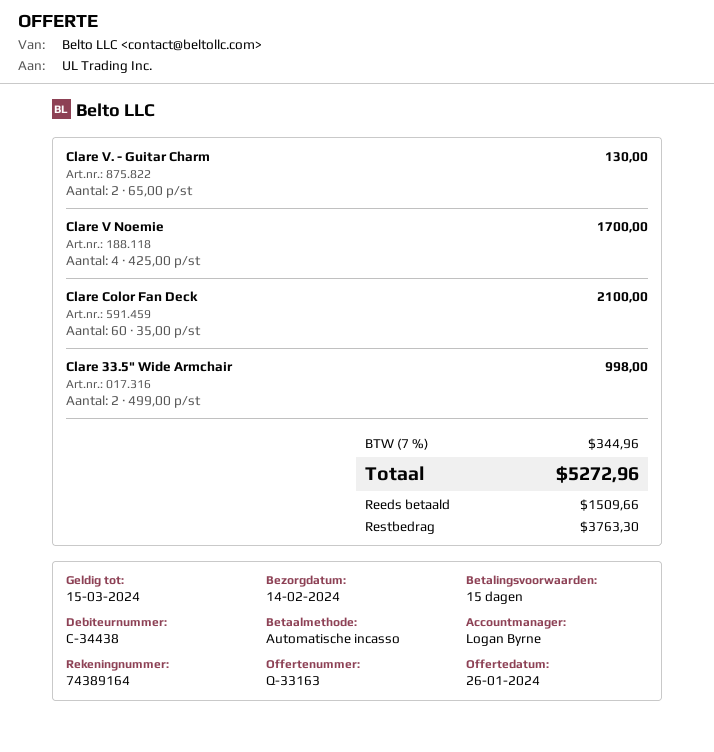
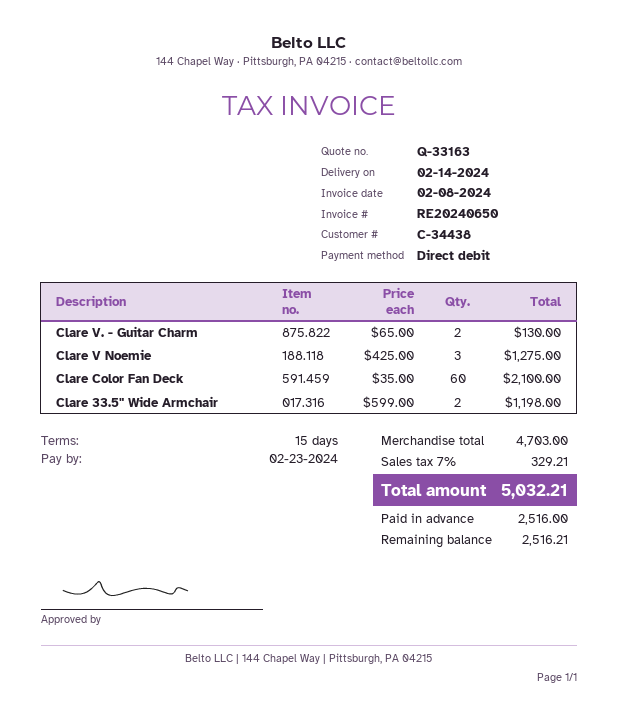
Clare V Noemie: 4 x 425.00 = 1700.00 -> 3 x 425.00 = 1275.00
Clare 33.5" Wide Armchair: 2 x 499.00 = 998.00 -> 2 x 599.00 = 1198.00
tax: 7% = 344.96 -> 7% = 329.21
total: 5272.96 -> 5032.21
deposit: 1509.66 -> 2516.00
balance: 3763.30 -> 2516.21

